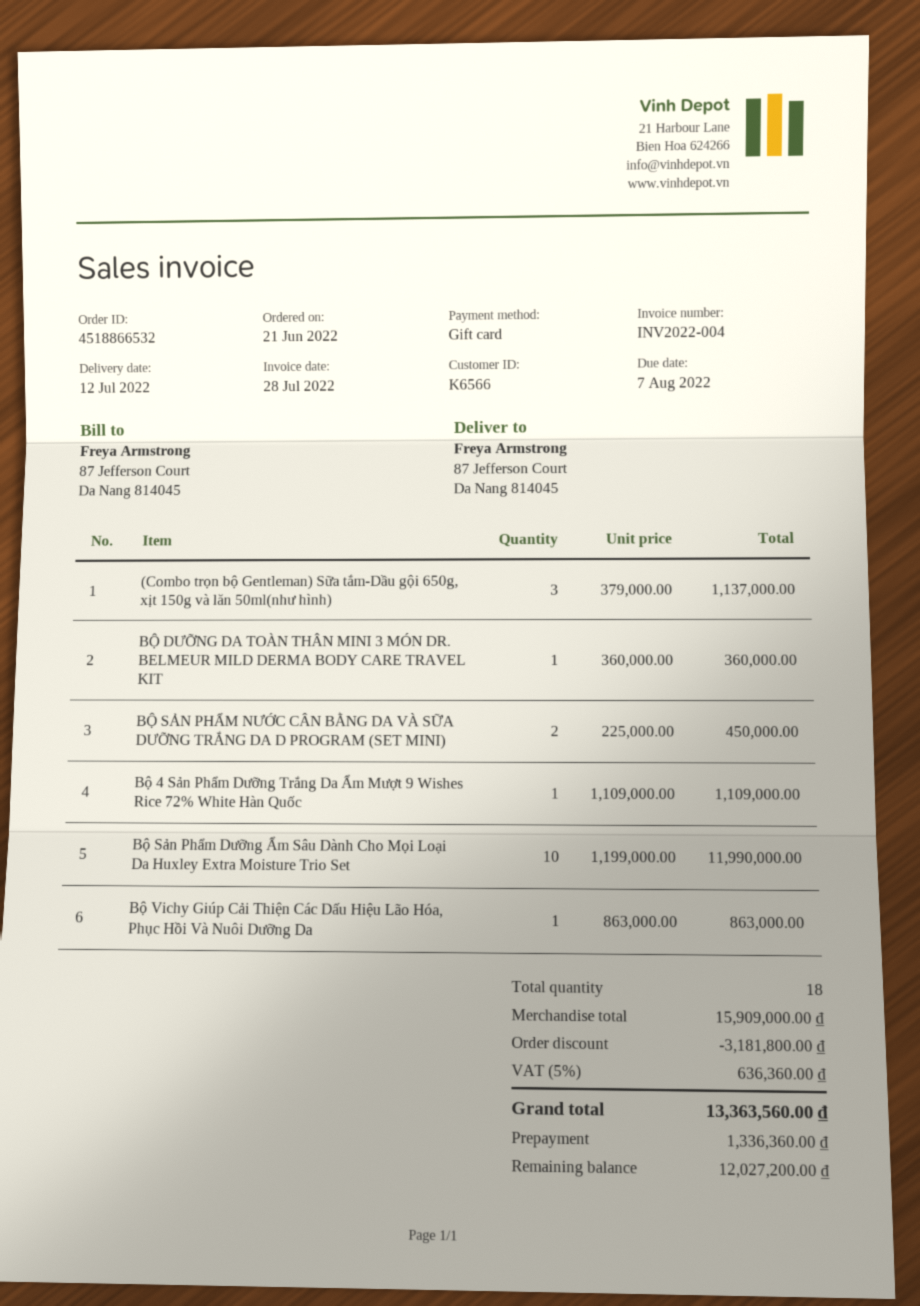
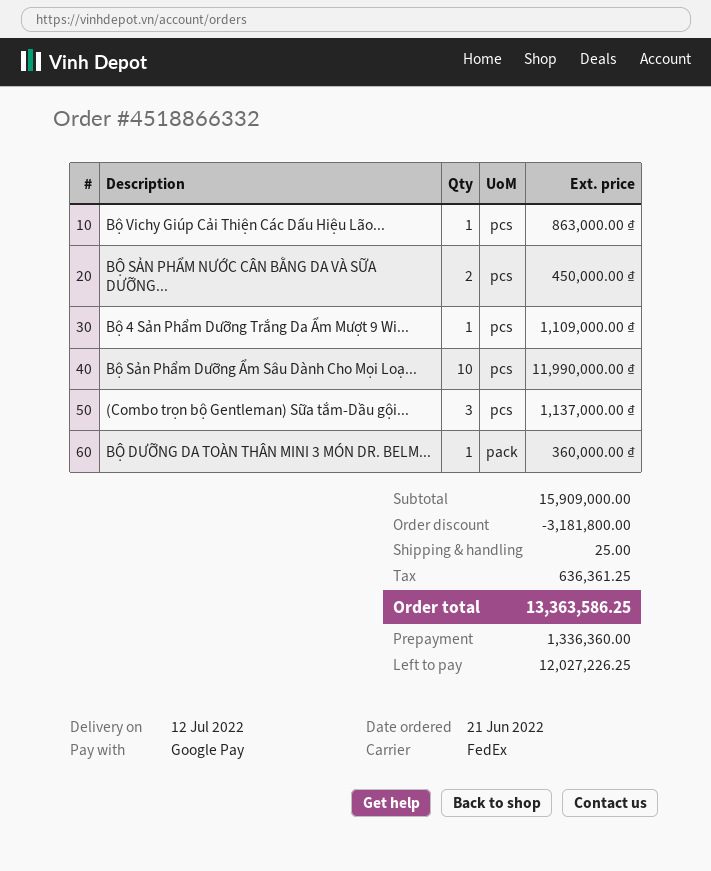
order number: 4518866532 -> 4518866332
payment method: gift card -> Google Pay
shipping: none -> 25.00
tax: 636360.00 -> 636361.25
total: 13363560.00 -> 13363586.25
balance: 12027200.00 -> 12027226.25

